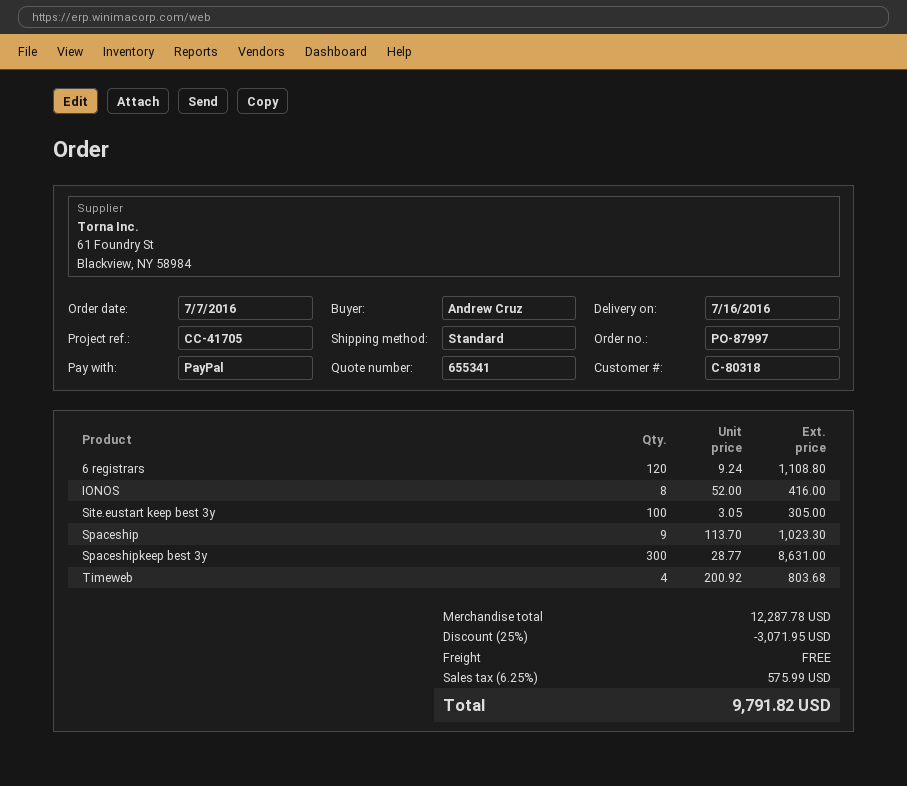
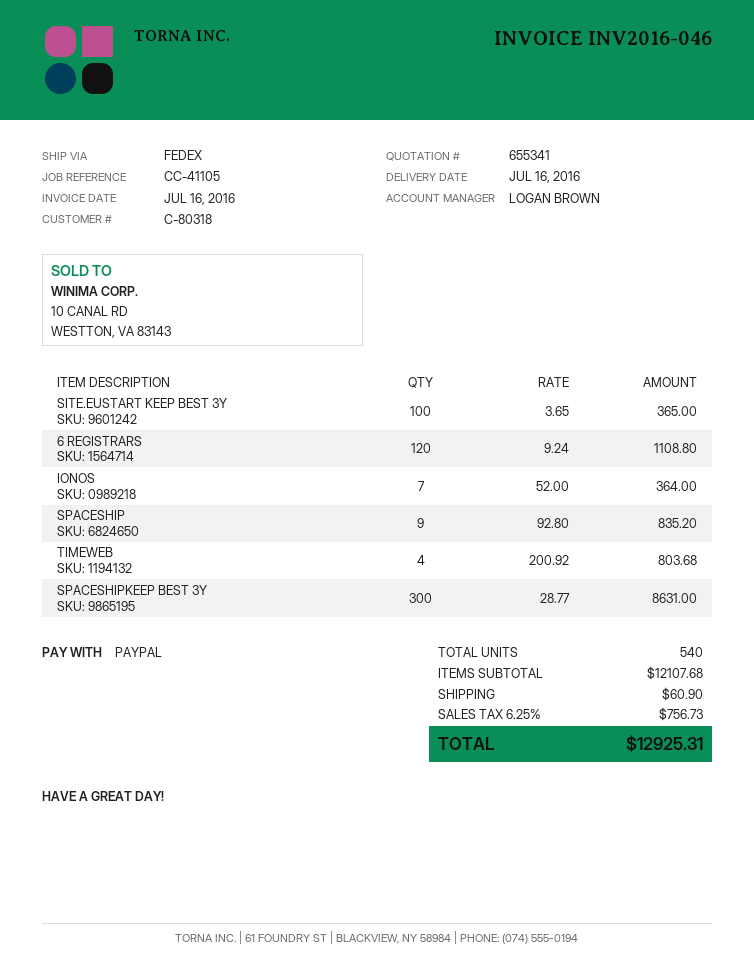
reference: CC-41705 -> CC-41105
shipping method: standard -> FedEx
IONOS: 8 x 52.00 = 416.00 -> 7 x 52.00 = 364.00
Site.eustart keep best 3y: 100 x 3.05 = 305.00 -> 100 x 3.65 = 365.00
Spaceship: 9 x 113.70 = 1023.30 -> 9 x 92.80 = 835.20
subtotal: 12287.78 -> 12107.68
discount: 25% = 3071.95 -> none
shipping: 0.00 -> 60.90
tax: 6.25% = 575.99 -> 6.25% = 756.73
total: 9791.82 -> 12925.31

